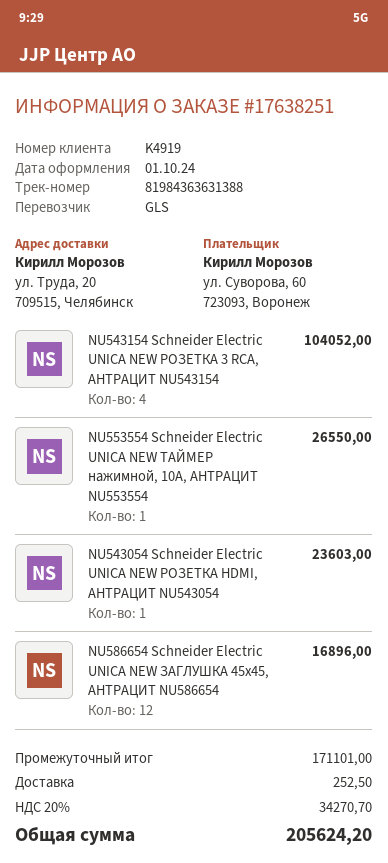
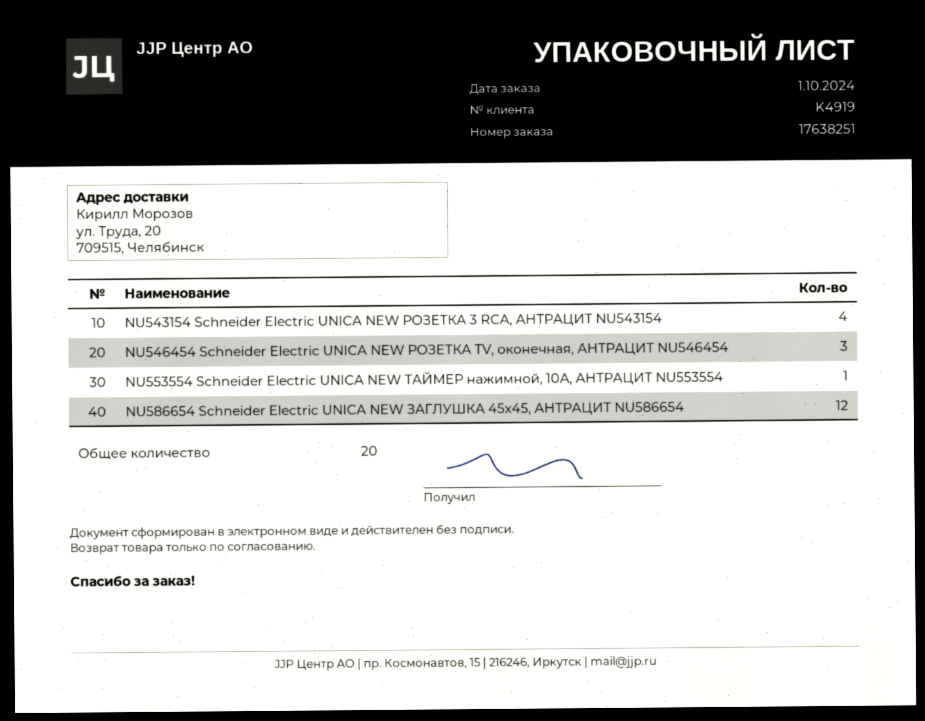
NU543054 Schneider Electric UNICA NEW РОЗЕТКА HDMI, АНТРАЦИТ NU543054: 1 -> none
NU546454 Schneider Electric UNICA NEW РОЗЕТКА TV, оконечная, АНТРАЦИТ NU546454: none -> 3

